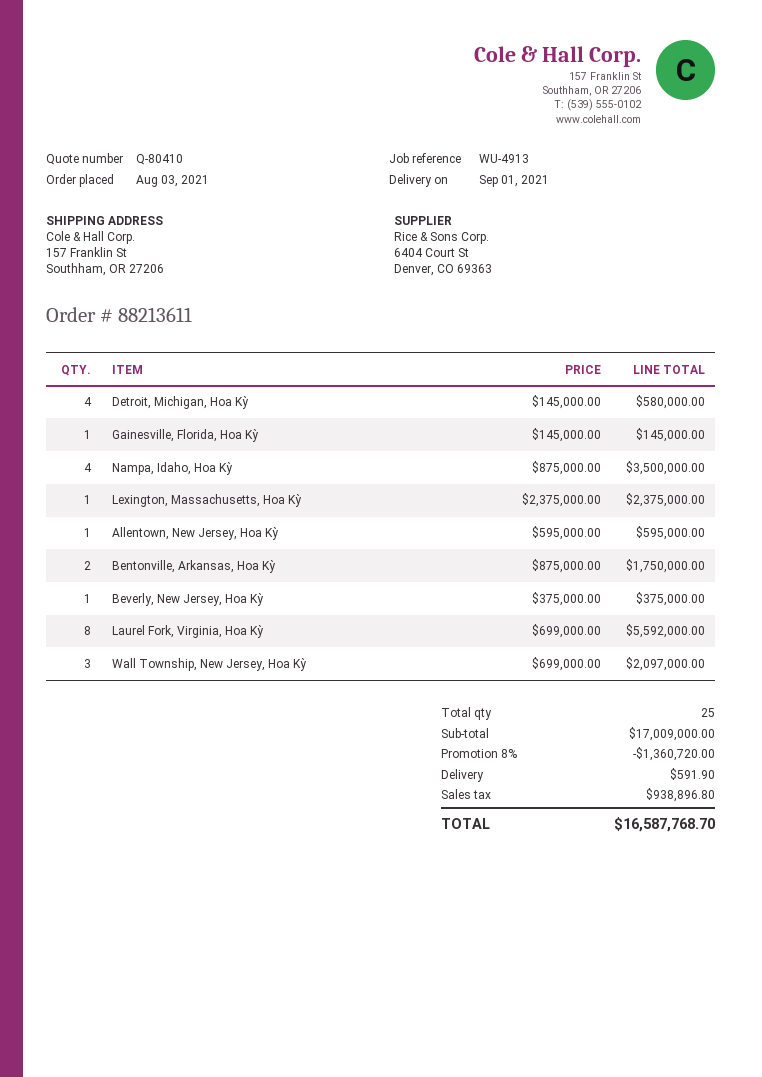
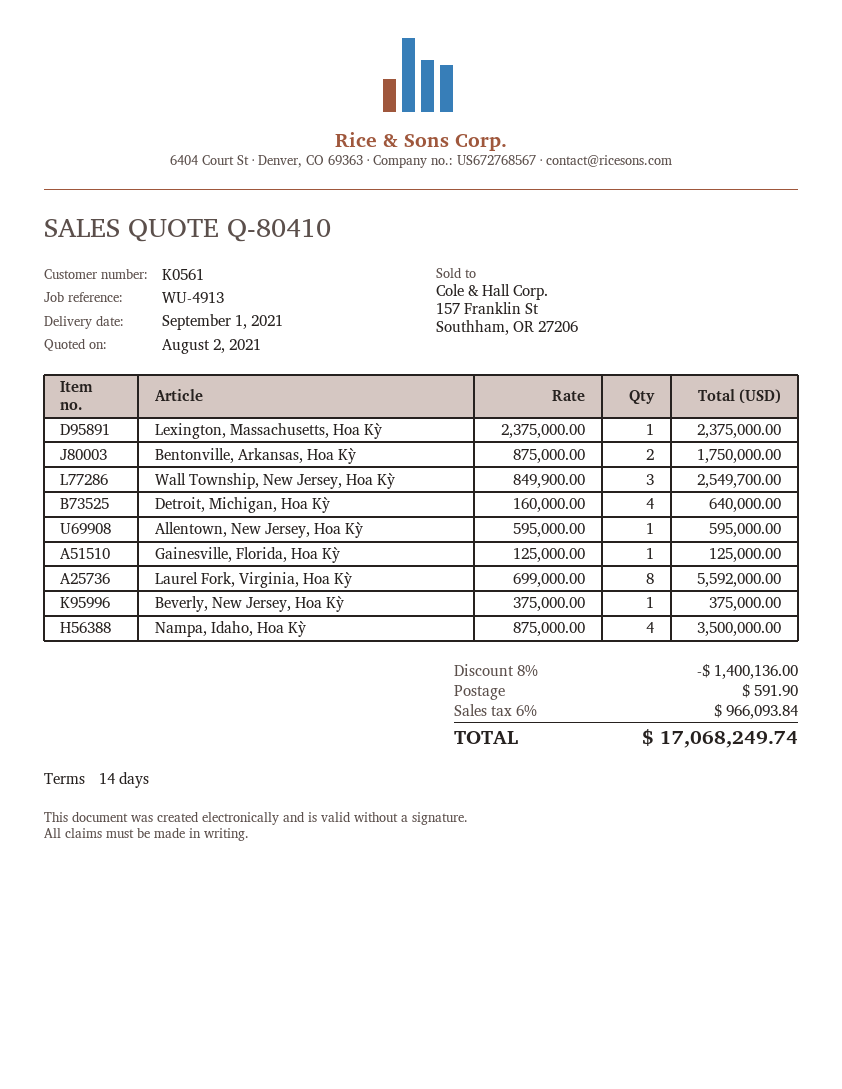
Detroit, Michigan, Hoa Kỳ: 4 x 145000.00 = 580000.00 -> 4 x 160000.00 = 640000.00
Gainesville, Florida, Hoa Kỳ: 1 x 145000.00 = 145000.00 -> 1 x 125000.00 = 125000.00
Wall Township, New Jersey, Hoa Kỳ: 3 x 699000.00 = 2097000.00 -> 3 x 849900.00 = 2549700.00
discount: 8% = 1360720.00 -> 8% = 1400136.00
tax: 938896.80 -> 966093.84
total: 16587768.70 -> 17068249.74

